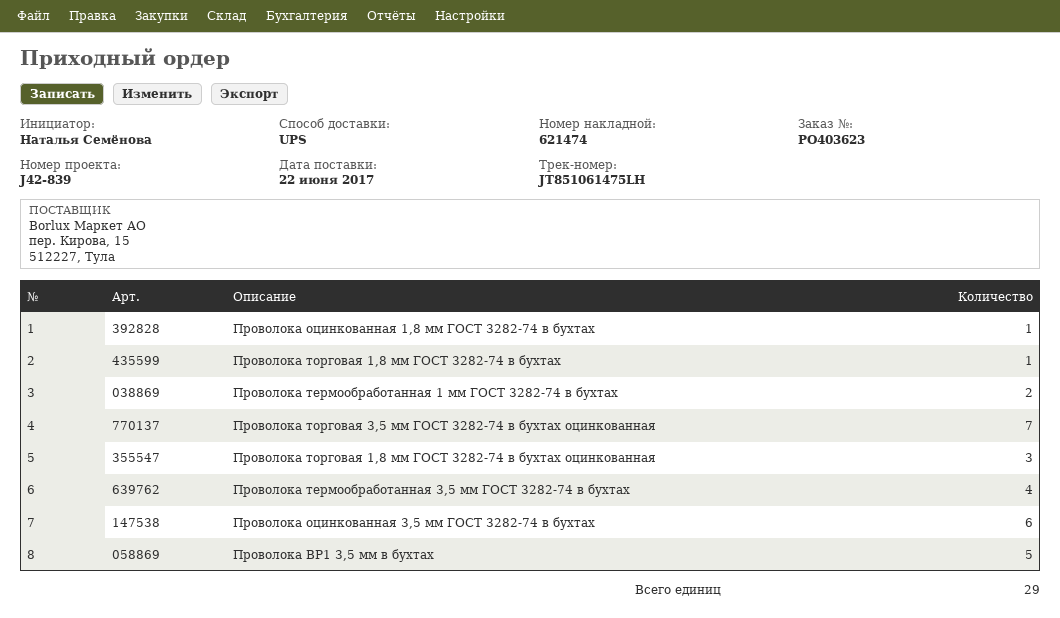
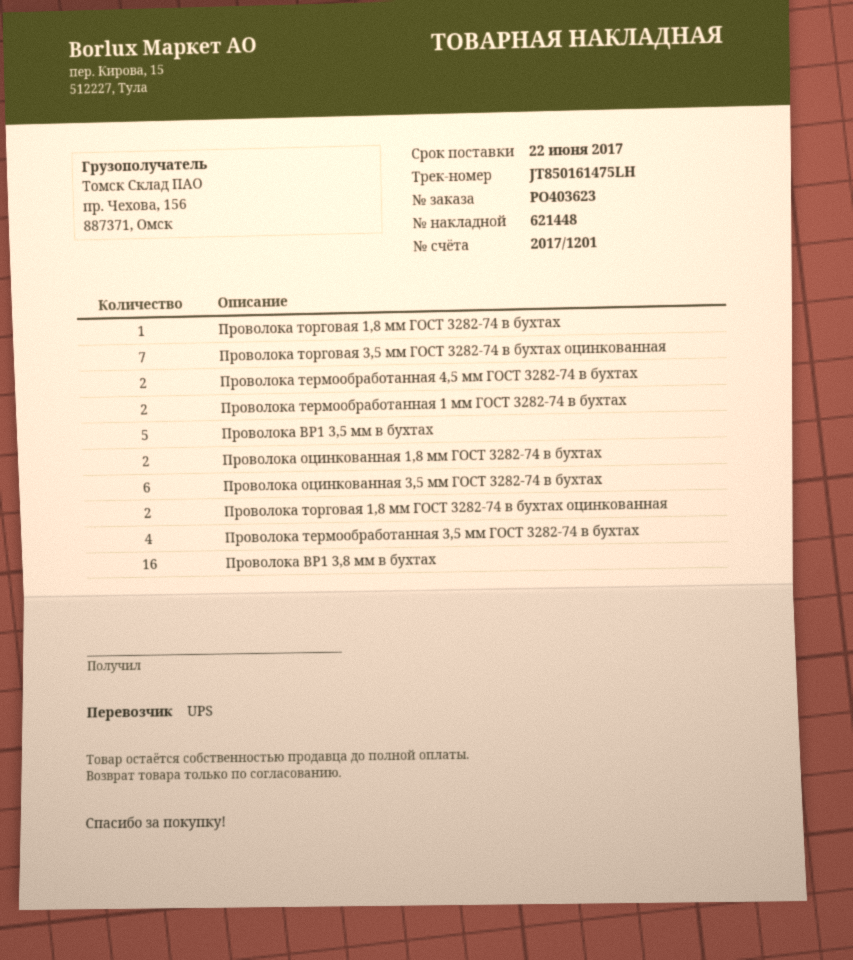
delivery note number: 621474 -> 621448
tracking number: JT851061475LH -> JT850161475LH
Проволока оцинкованная 1,8 мм ГОСТ 3282-74 в бухтах: 1 -> 2
Проволока торговая 1,8 мм ГОСТ 3282-74 в бухтах оцинкованная: 3 -> 2
Проволока термообработанная 4,5 мм ГОСТ 3282-74 в бухтах: none -> 2
Проволока ВР1 3,8 мм в бухтах: none -> 16

